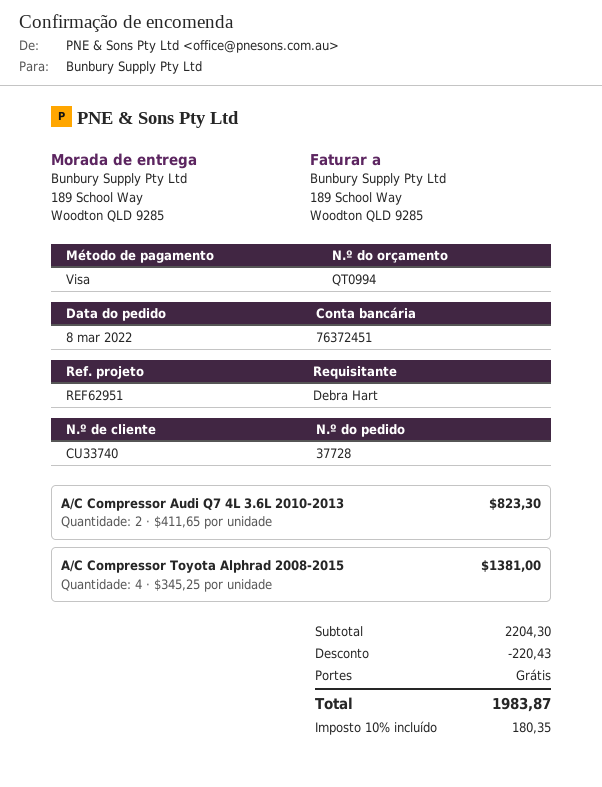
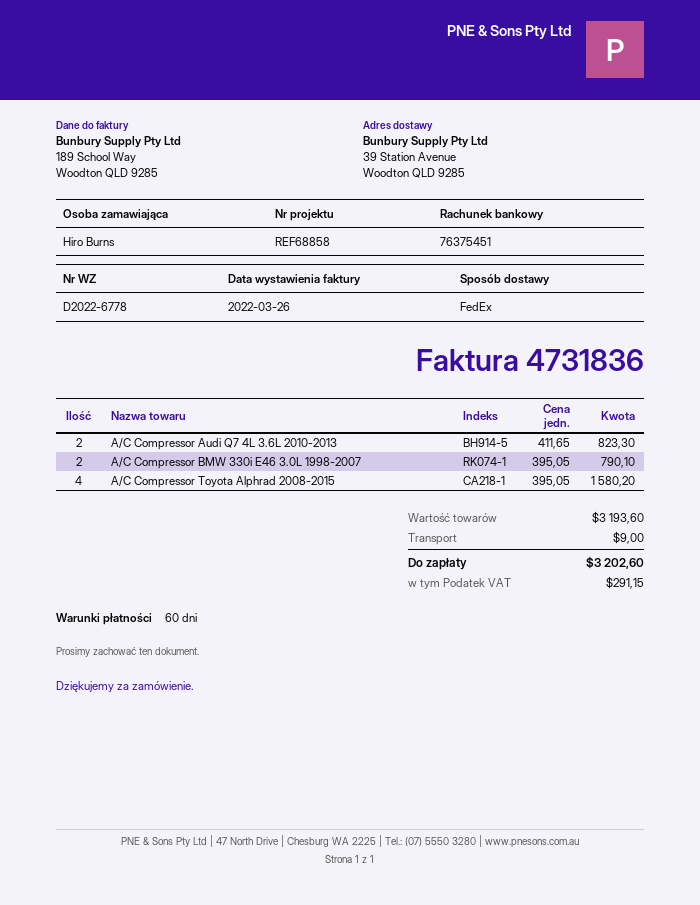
reference: REF62951 -> REF68858
ordered by: Debra Hart -> Hiro Burns
bank account: 76372451 -> 76375451
ship to: 189 School Way, Woodton QLD 9285 -> 39 Station Avenue, Woodton QLD 9285
A/C Compressor Toyota Alphrad 2008-2015: 4 x 345.25 = 1381.00 -> 4 x 395.05 = 1580.20
A/C Compressor BMW 330i E46 3.0L 1998-2007: none -> 2 x 395.05 = 790.10
subtotal: 2204.30 -> 3193.60
discount: 220.43 -> none
shipping: 0.00 -> 9.00
tax: 180.35 -> 291.15
total: 1983.87 -> 3202.60

